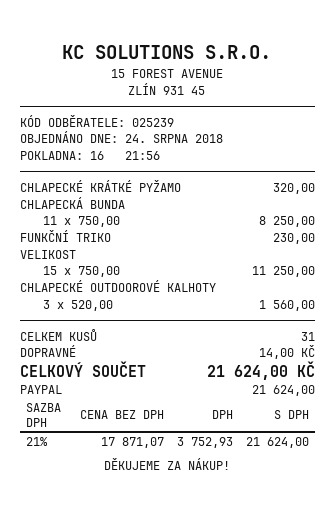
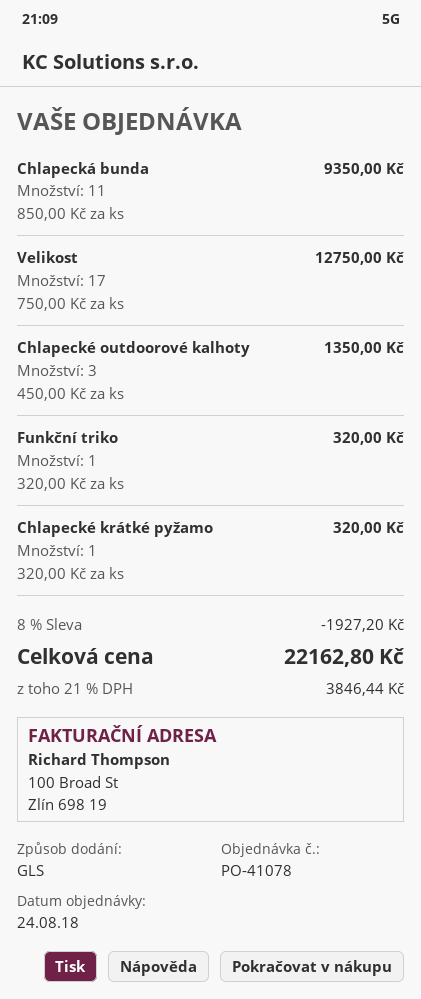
CHLAPECKÁ BUNDA: 11 x 750.00 = 8250.00 -> 11 x 850.00 = 9350.00
FUNKČNÍ TRIKO: 1 x 230.00 = 230.00 -> 1 x 320.00 = 320.00
VELIKOST: 15 x 750.00 = 11250.00 -> 17 x 750.00 = 12750.00
CHLAPECKÉ OUTDOOROVÉ KALHOTY: 3 x 520.00 = 1560.00 -> 3 x 450.00 = 1350.00
discount: none -> 8% = 1927.20
shipping: 14.00 -> none
tax: 21% = 3752.93 -> 21% = 3846.44
total: 21624.00 -> 22162.80

